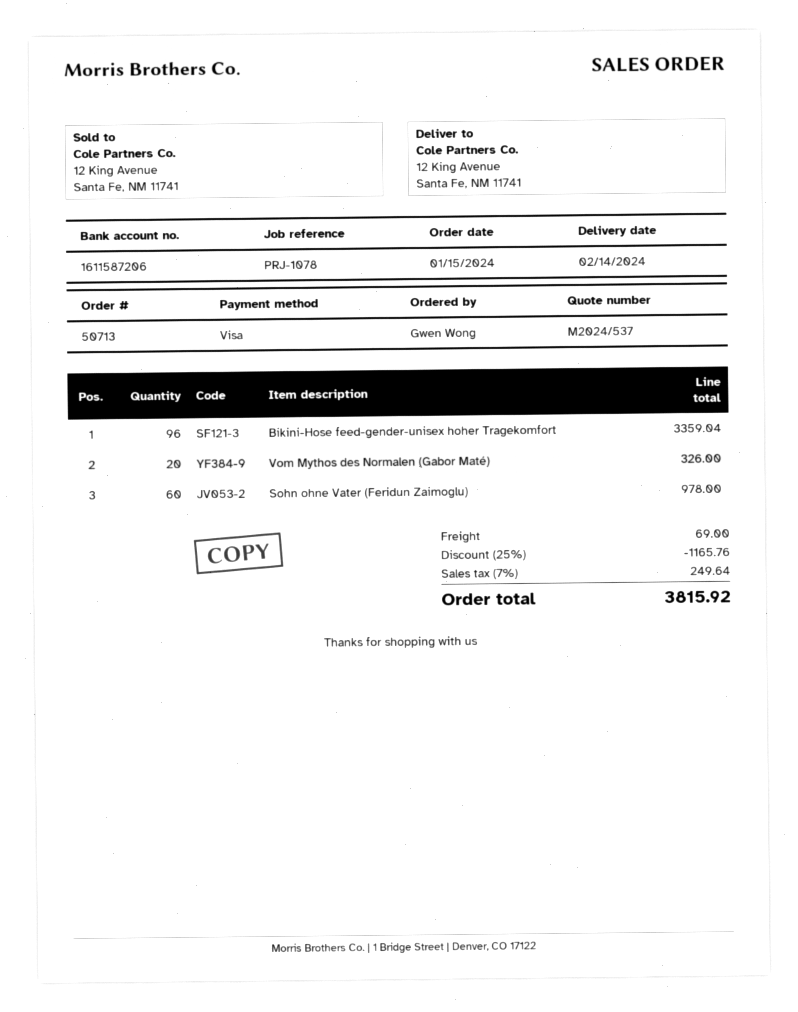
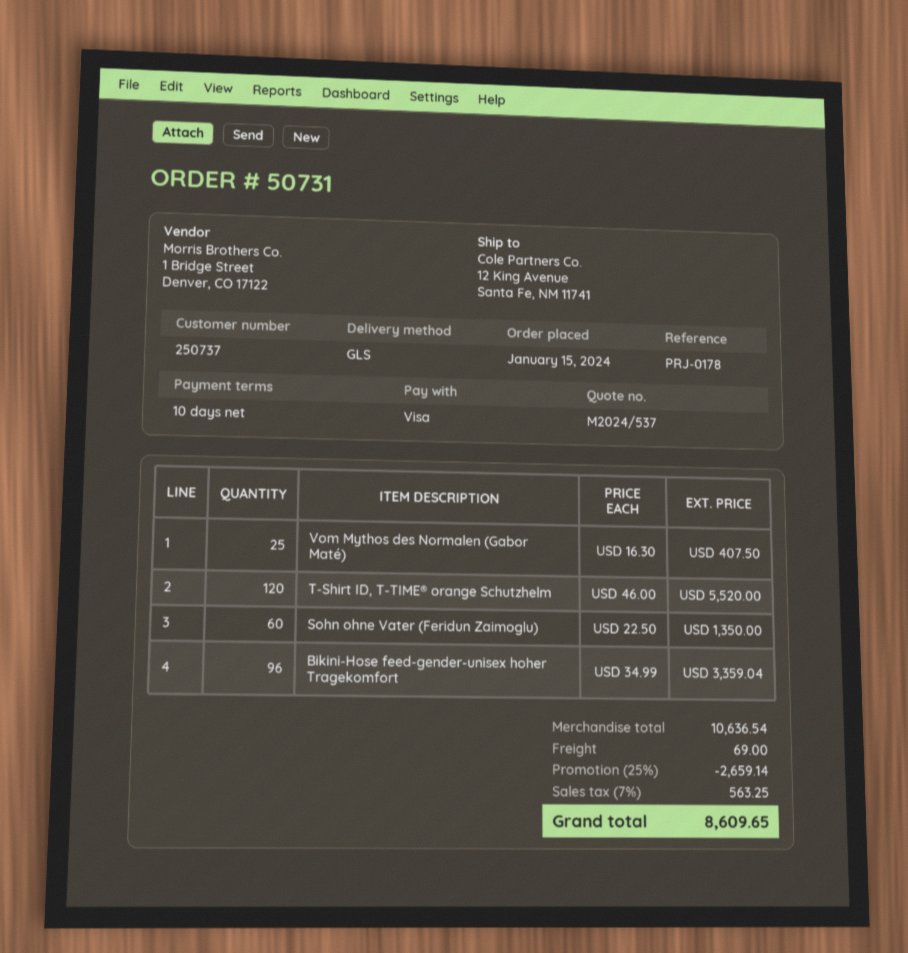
order number: 50713 -> 50731
reference: PRJ-1078 -> PRJ-0178
Vom Mythos des Normalen (Gabor Maté): 20 for 326.00 -> 25 for 407.50
Sohn ohne Vater (Feridun Zaimoglu): 60 for 978.00 -> 60 for 1350.00
T-Shirt ID, T-TIME® orange Schutzhelm: none -> 120 for 5520.00
discount: 25% = 1165.76 -> 25% = 2659.14
tax: 7% = 249.64 -> 7% = 563.25
total: 3815.92 -> 8609.65

